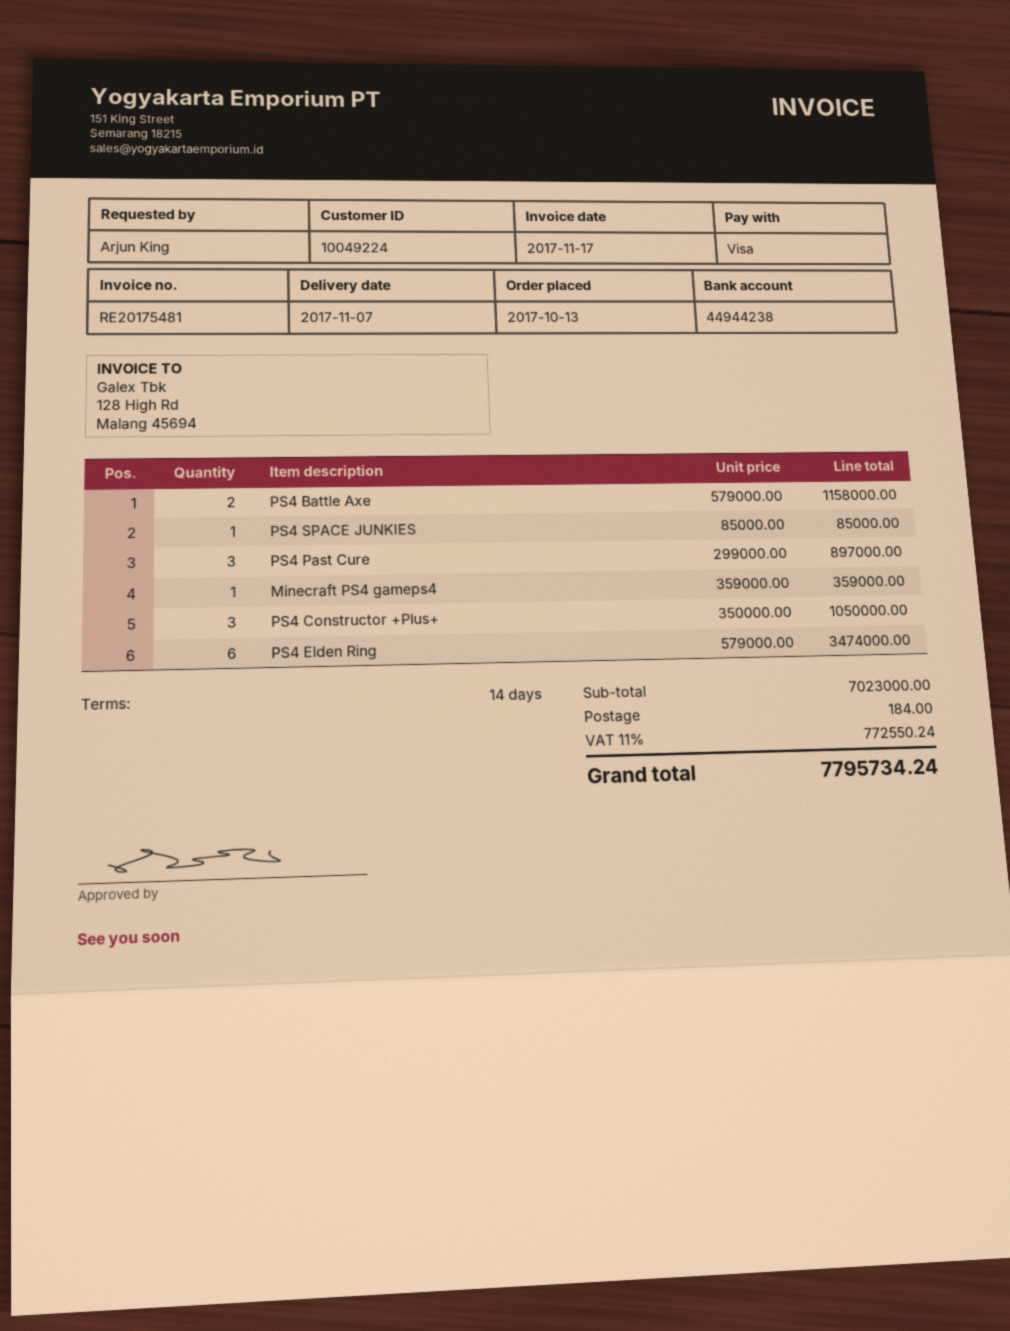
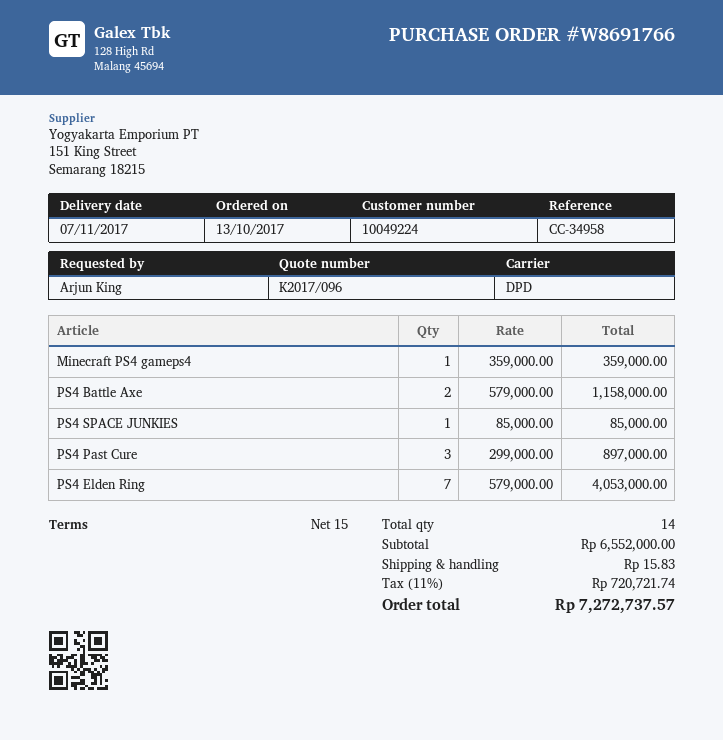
payment terms: 14 days -> 15 days
PS4 Constructor +Plus+: 3 x 350000.00 = 1050000.00 -> none
PS4 Elden Ring: 6 x 579000.00 = 3474000.00 -> 7 x 579000.00 = 4053000.00
subtotal: 7023000.00 -> 6552000.00
shipping: 184.00 -> 15.83
tax: 11% = 772550.24 -> 11% = 720721.74
total: 7795734.24 -> 7272737.57

